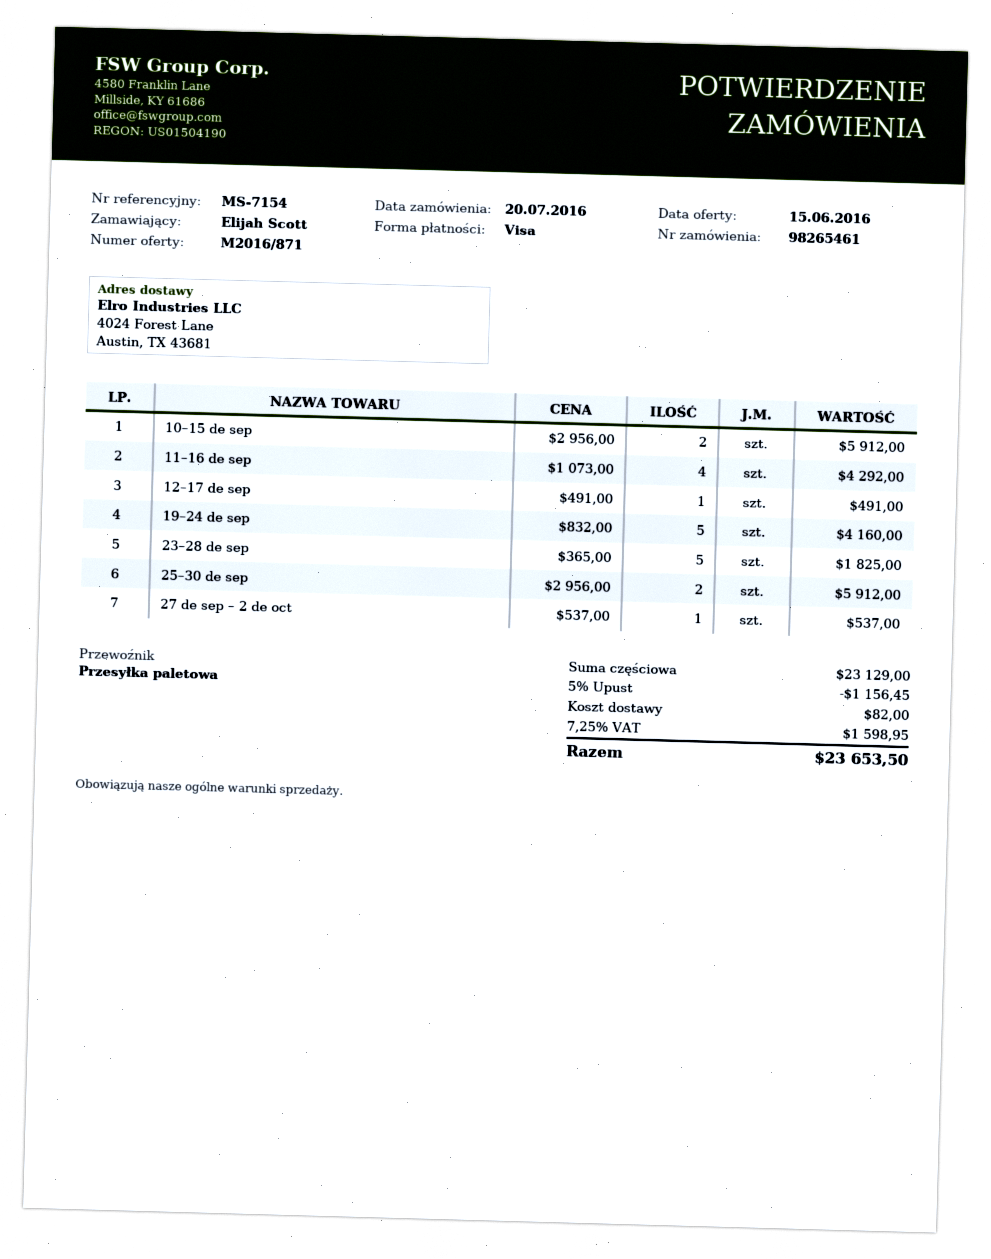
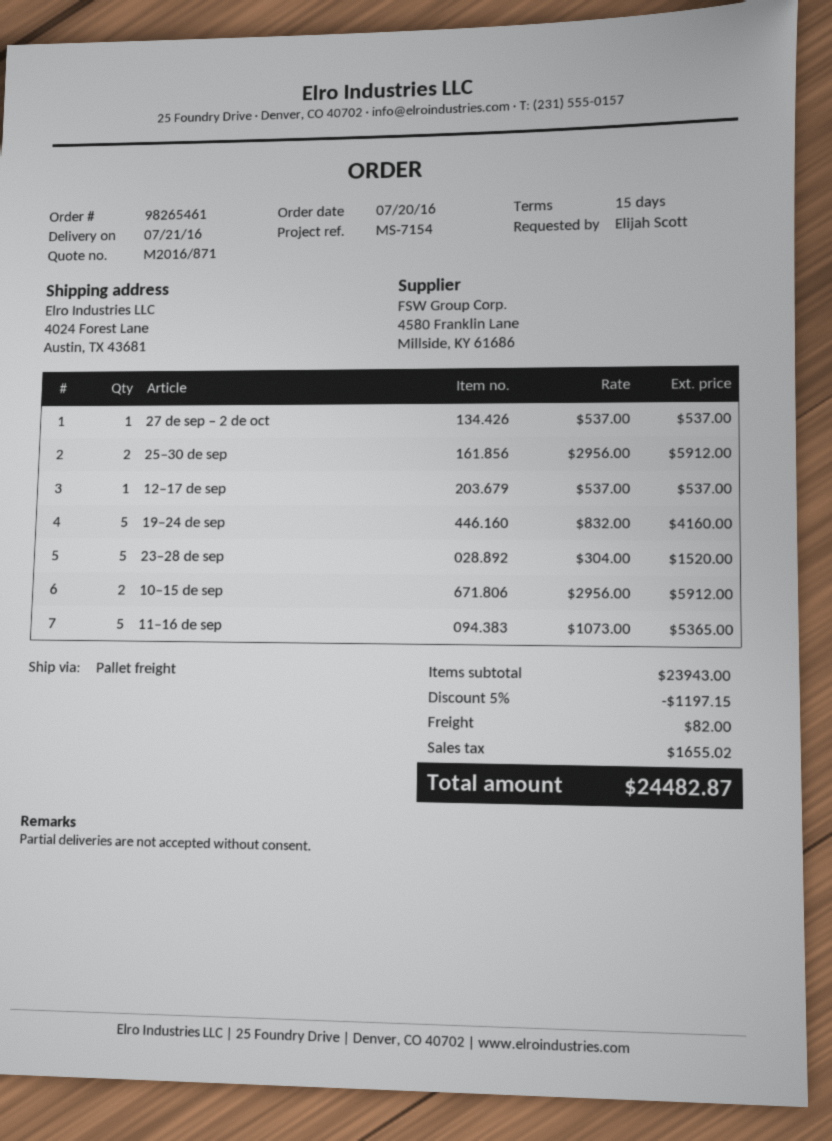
11–16 de sep: 4 x 1073.00 = 4292.00 -> 5 x 1073.00 = 5365.00
12–17 de sep: 1 x 491.00 = 491.00 -> 1 x 537.00 = 537.00
23–28 de sep: 5 x 365.00 = 1825.00 -> 5 x 304.00 = 1520.00
subtotal: 23129.00 -> 23943.00
discount: 5% = 1156.45 -> 5% = 1197.15
tax: 1598.95 -> 1655.02
total: 23653.50 -> 24482.87

